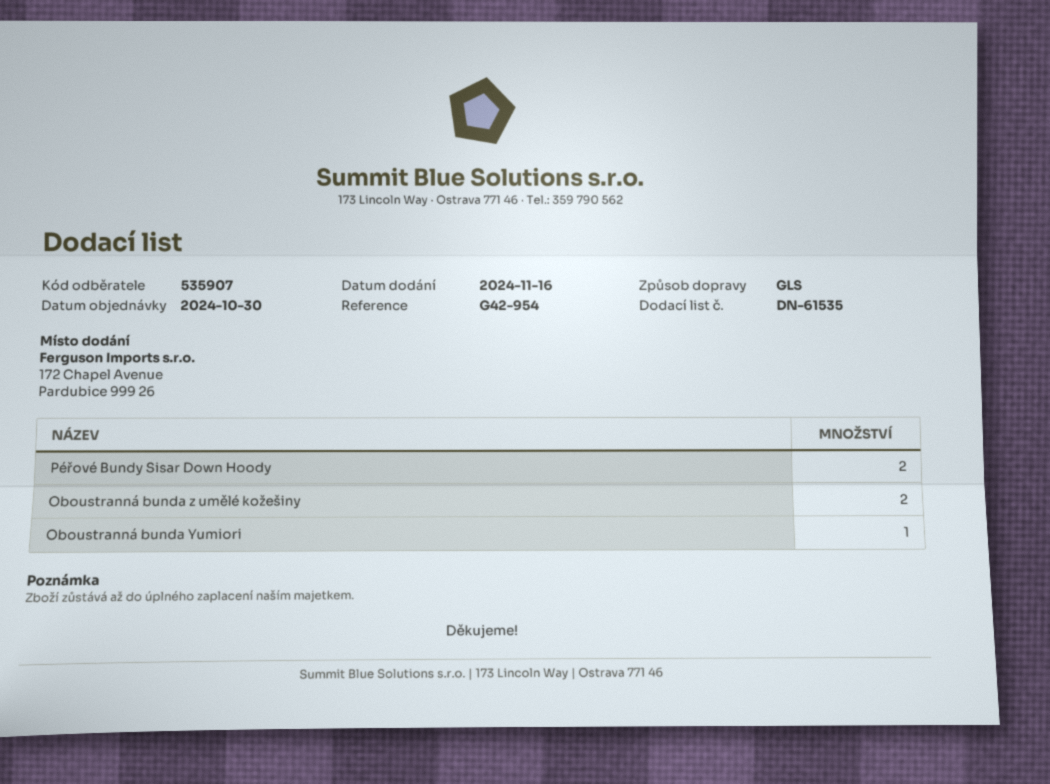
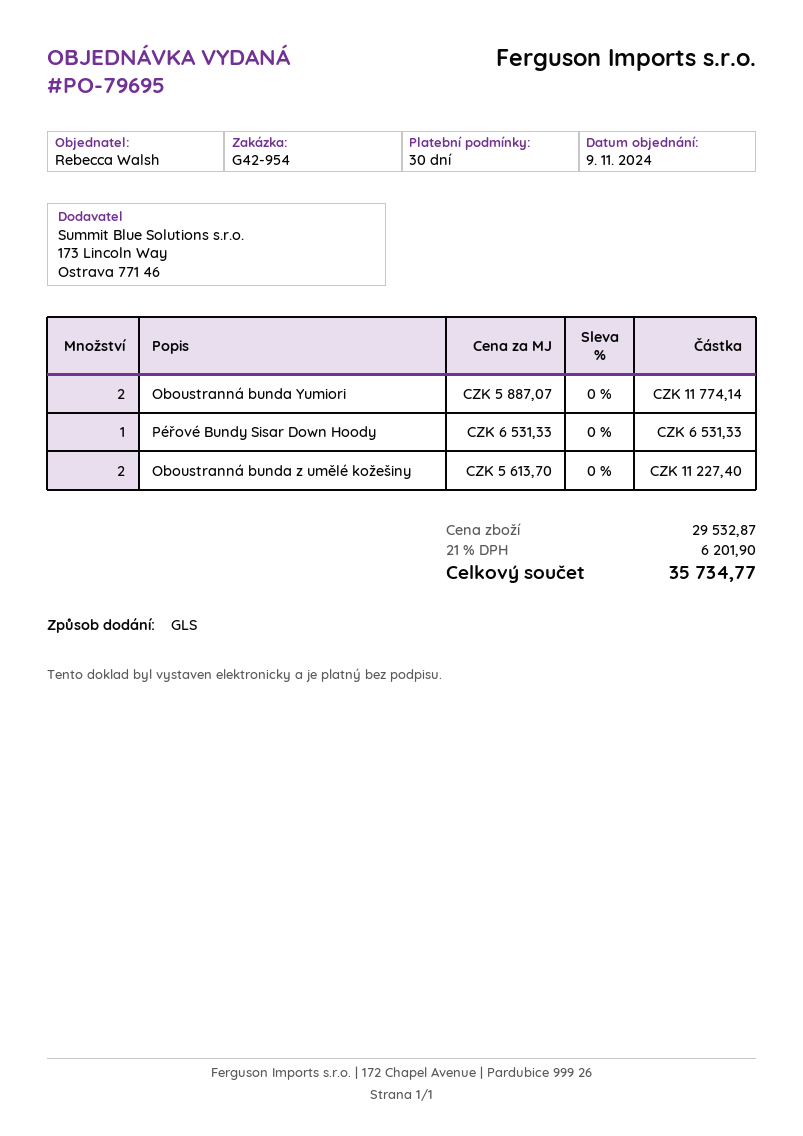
order date: 2024-10-30 -> 2024-11-09
Péřové Bundy Sisar Down Hoody: 2 -> 1
Oboustranná bunda Yumiori: 1 -> 2

